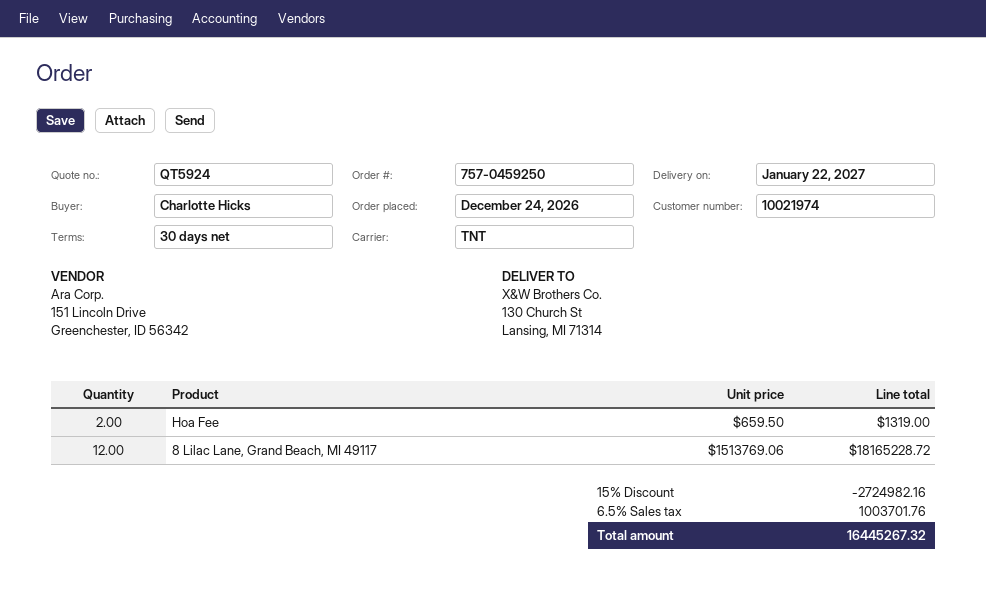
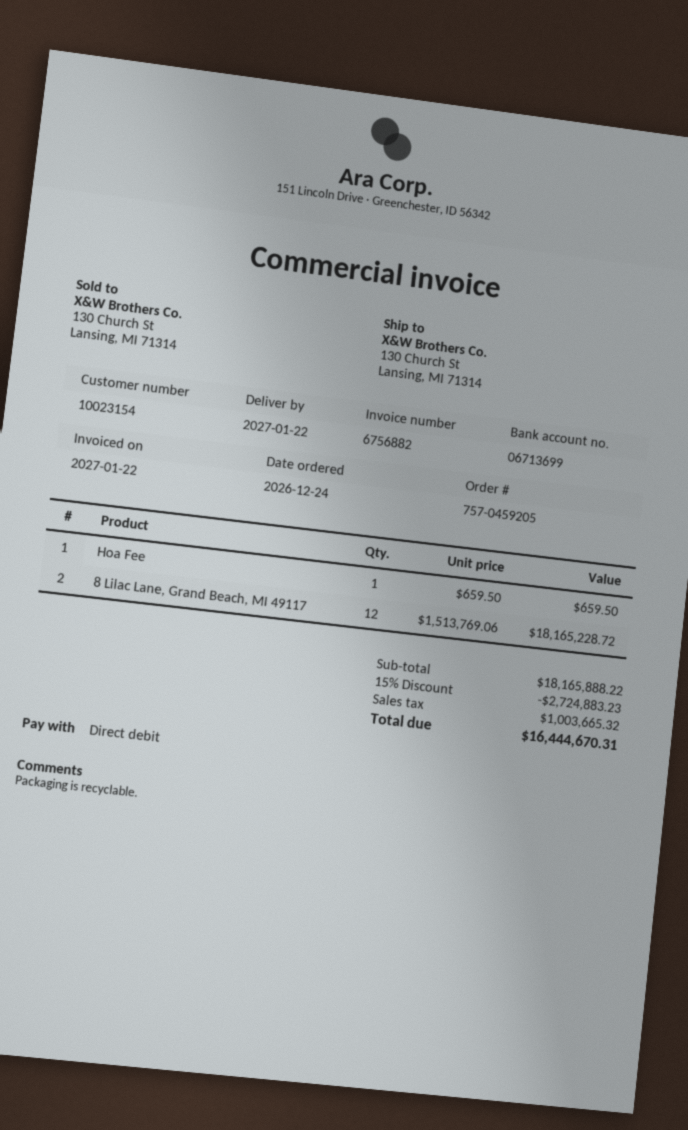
order number: 757-0459250 -> 757-0459205
customer number: 10021974 -> 10023154
Hoa Fee: 2 x 659.50 = 1319.00 -> 1 x 659.50 = 659.50
discount: 15% = 2724982.16 -> 15% = 2724883.23
tax: 1003701.76 -> 1003665.32
total: 16445267.32 -> 16444670.31

